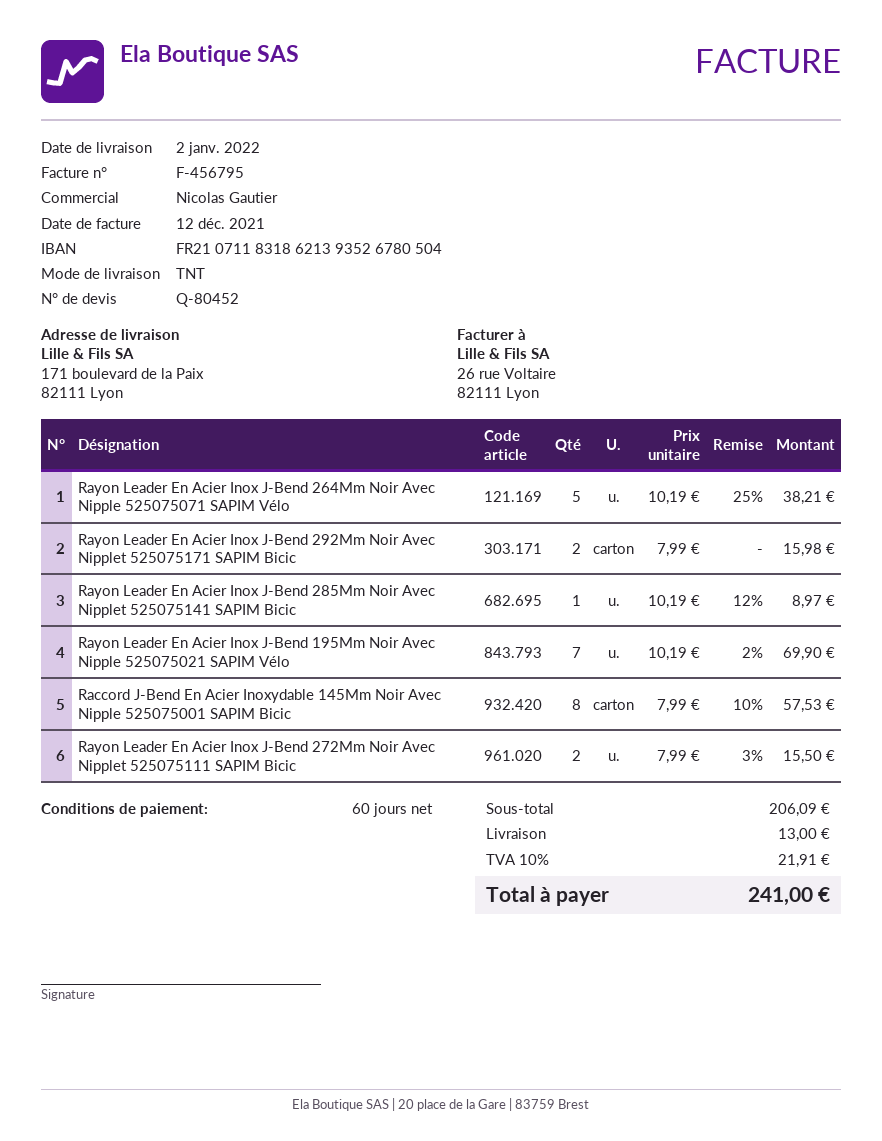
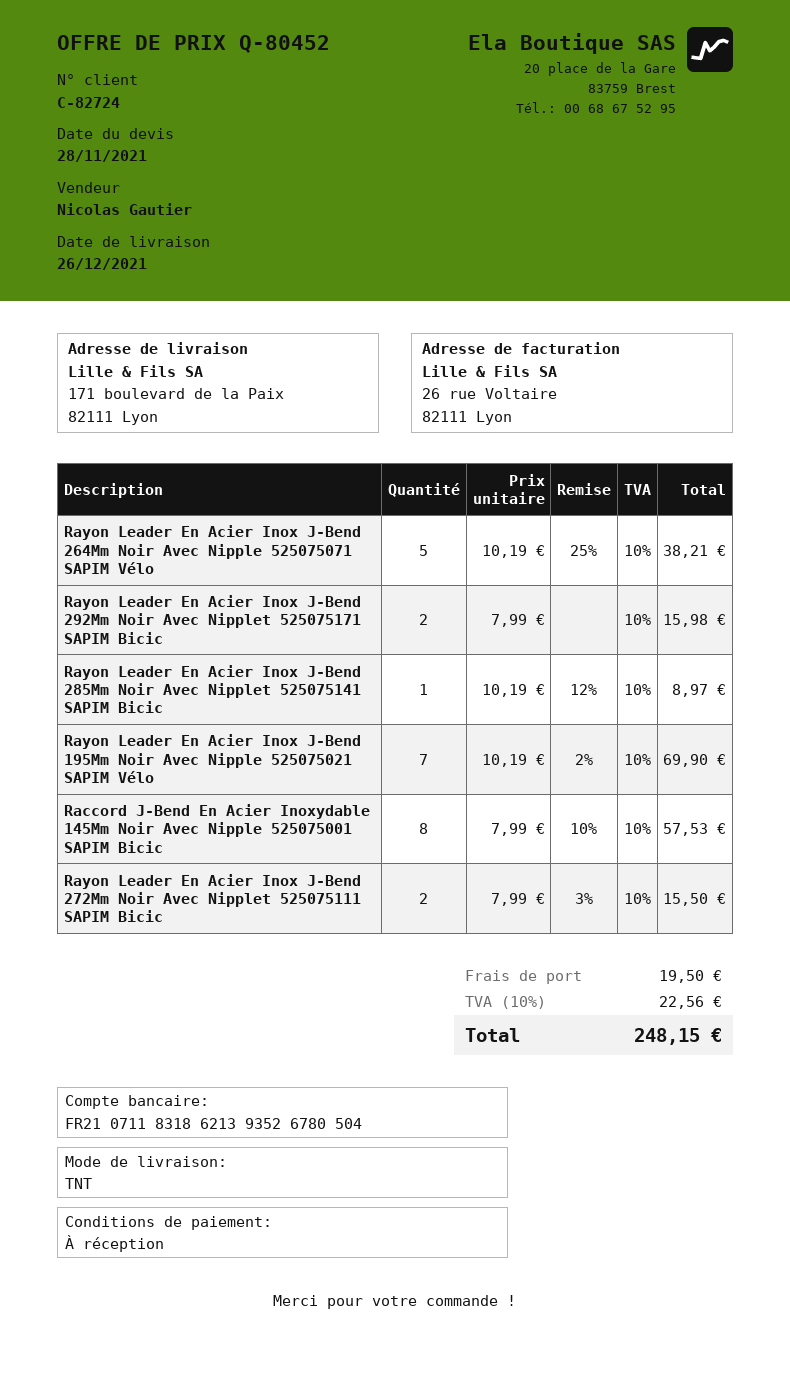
delivery date: 2022-01-02 -> 2021-12-26
payment terms: 60 days -> on receipt
shipping: 13.00 -> 19.50
tax: 10% = 21.91 -> 10% = 22.56
total: 241.00 -> 248.15

